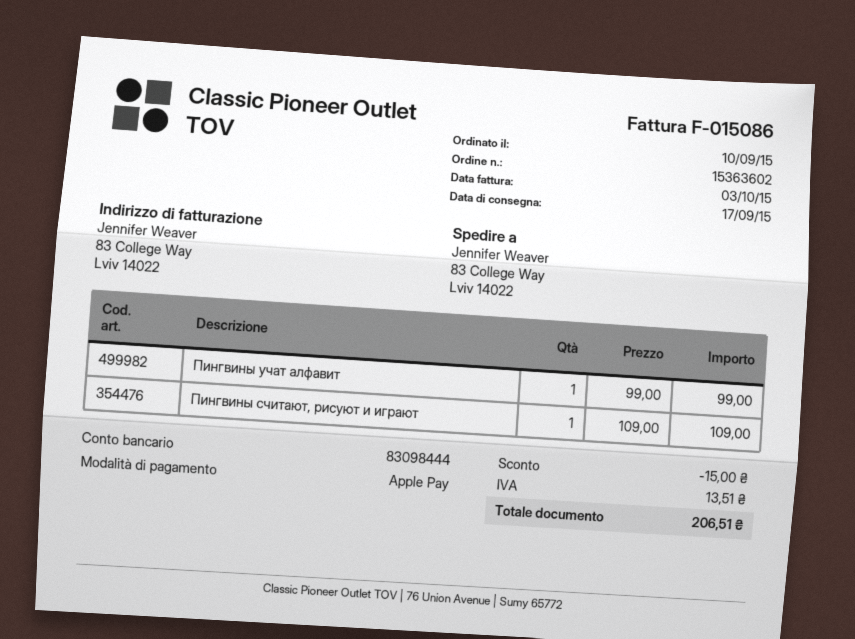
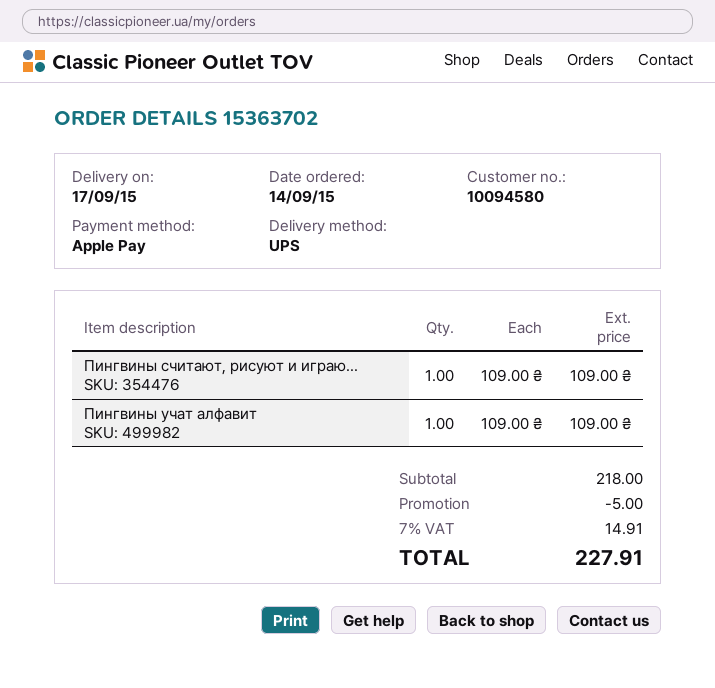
order number: 15363602 -> 15363702
order date: 2015-09-10 -> 2015-09-14
Пингвины учат алфавит: 1 x 99.00 = 99.00 -> 1 x 109.00 = 109.00
discount: 15.00 -> 5.00
tax: 13.51 -> 14.91
total: 206.51 -> 227.91

